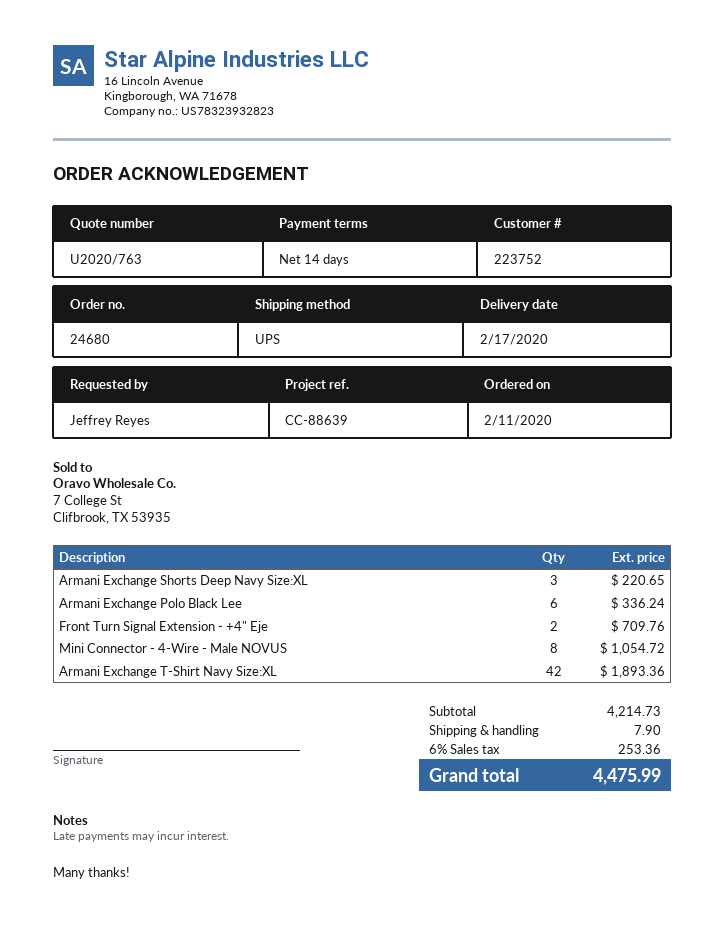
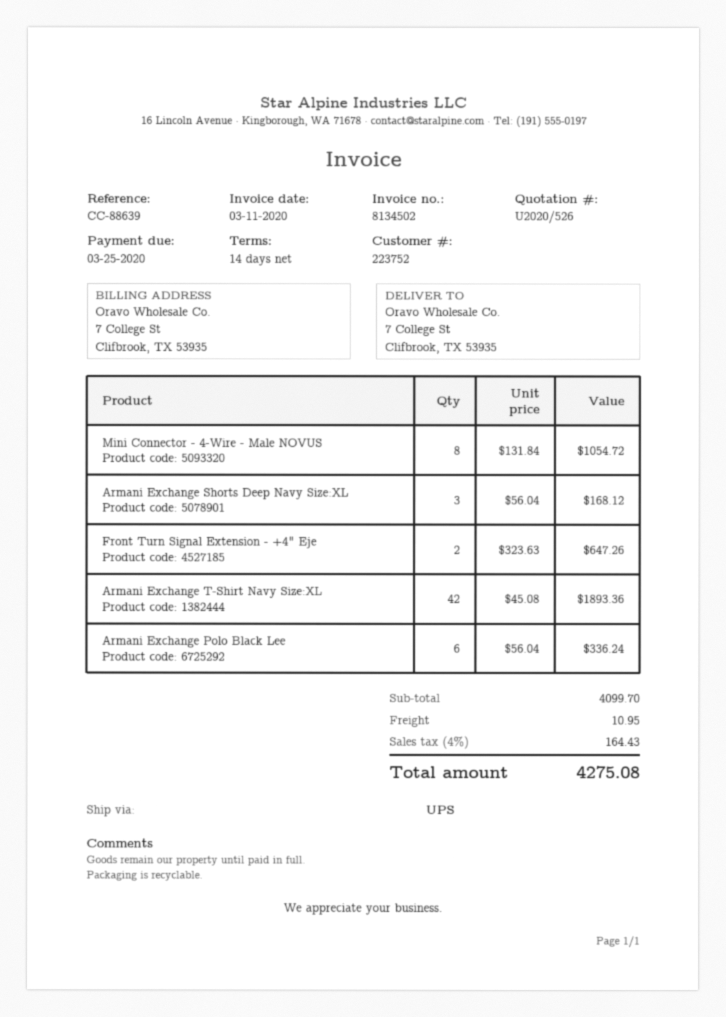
quote number: U2020/763 -> U2020/526
Armani Exchange Shorts Deep Navy Size:XL: 3 for 220.65 -> 3 for 168.12
Front Turn Signal Extension - +4" Eje: 2 for 709.76 -> 2 for 647.26
subtotal: 4214.73 -> 4099.70
shipping: 7.90 -> 10.95
tax: 6% = 253.36 -> 4% = 164.43
total: 4475.99 -> 4275.08

